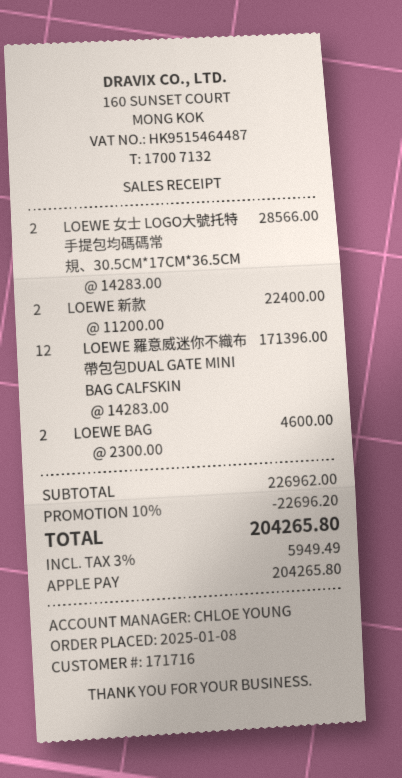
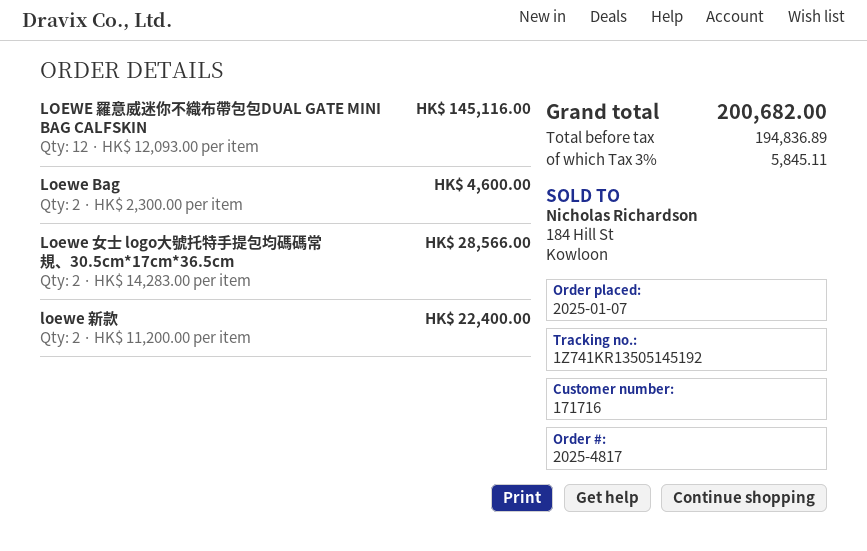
order date: 2025-01-08 -> 2025-01-07
LOEWE 羅意威迷你不織布帶包包DUAL GATE MINI BAG CALFSKIN: 12 x 14283.00 = 171396.00 -> 12 x 12093.00 = 145116.00
discount: 10% = 22696.20 -> none
tax: 3% = 5949.49 -> 3% = 5845.11
total: 204265.80 -> 200682.00

